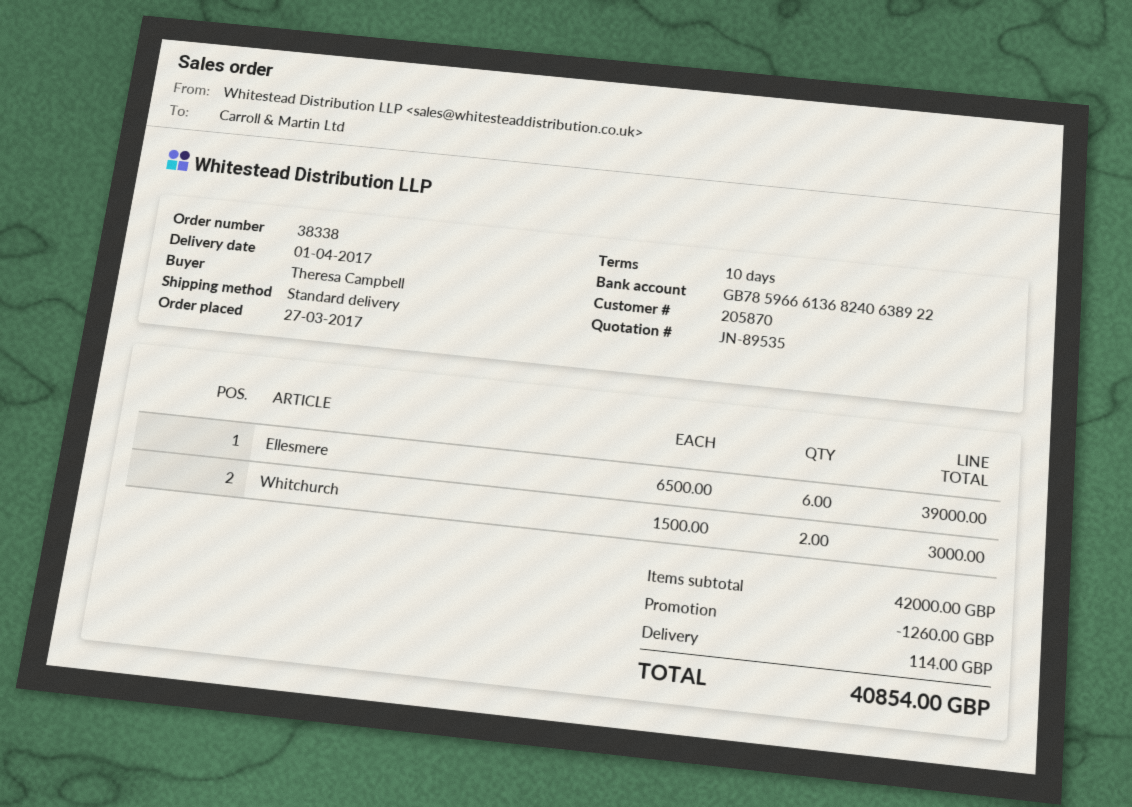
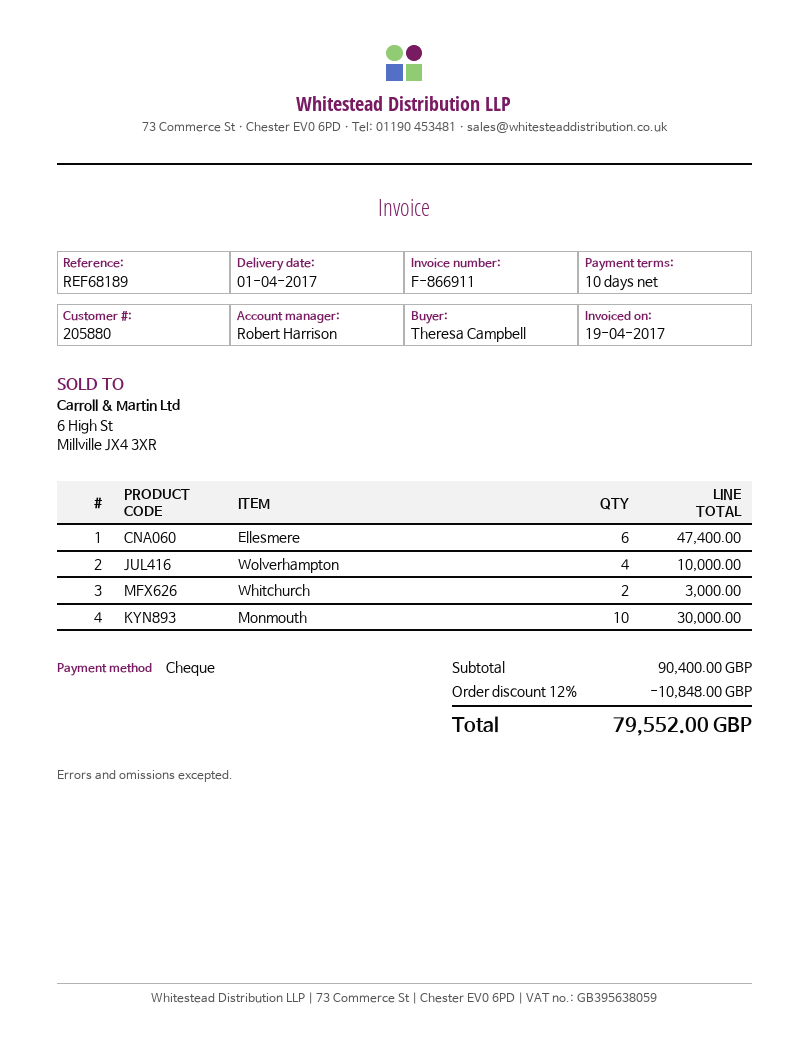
customer number: 205870 -> 205880
Ellesmere: 6 for 39000.00 -> 6 for 47400.00
Wolverhampton: none -> 4 for 10000.00
Monmouth: none -> 10 for 30000.00
subtotal: 42000.00 -> 90400.00
discount: 1260.00 -> 10848.00
shipping: 114.00 -> none
total: 40854.00 -> 79552.00

